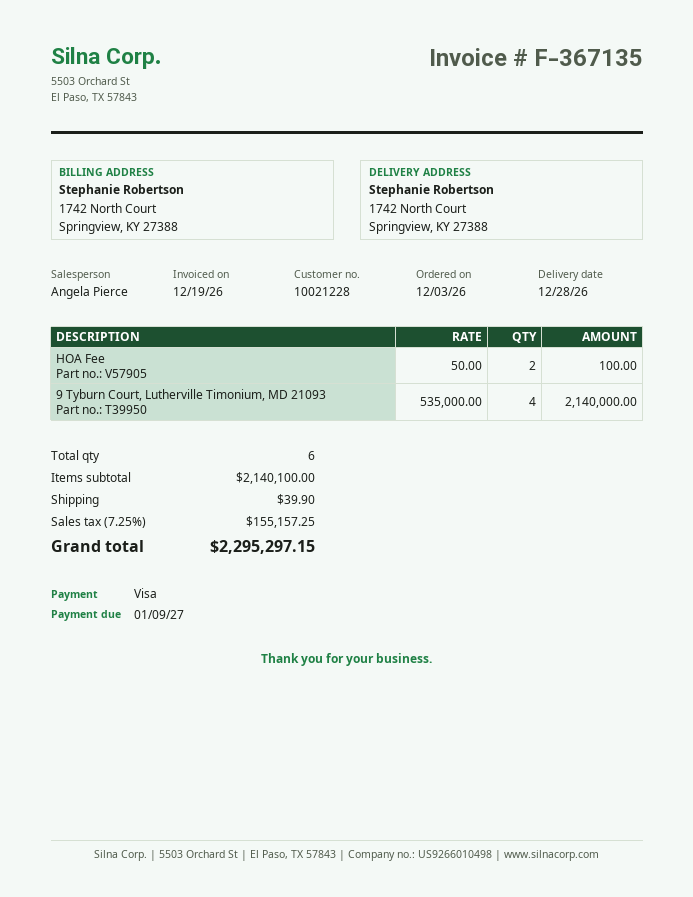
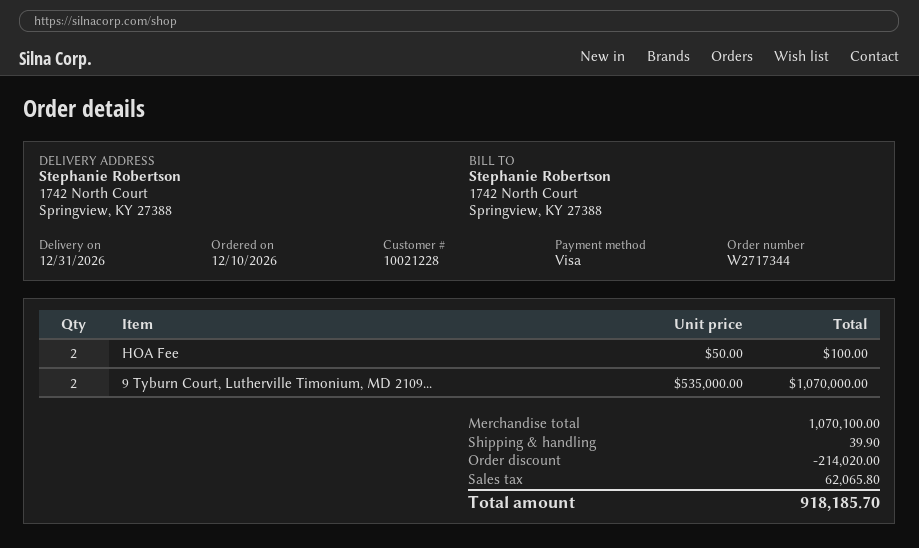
order date: 2026-12-03 -> 2026-12-10
delivery date: 2026-12-28 -> 2026-12-31
9 Tyburn Court, Lutherville Timonium, MD 21093: 4 x 535000.00 = 2140000.00 -> 2 x 535000.00 = 1070000.00
subtotal: 2140100.00 -> 1070100.00
discount: none -> 214020.00
tax: 155157.25 -> 62065.80
total: 2295297.15 -> 918185.70

